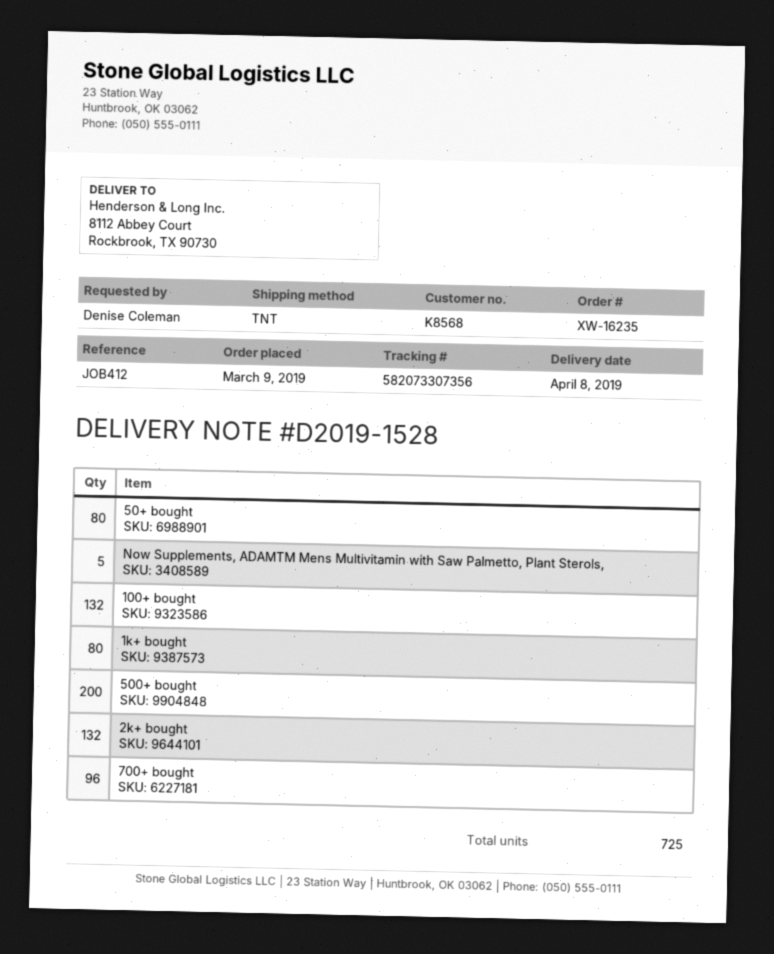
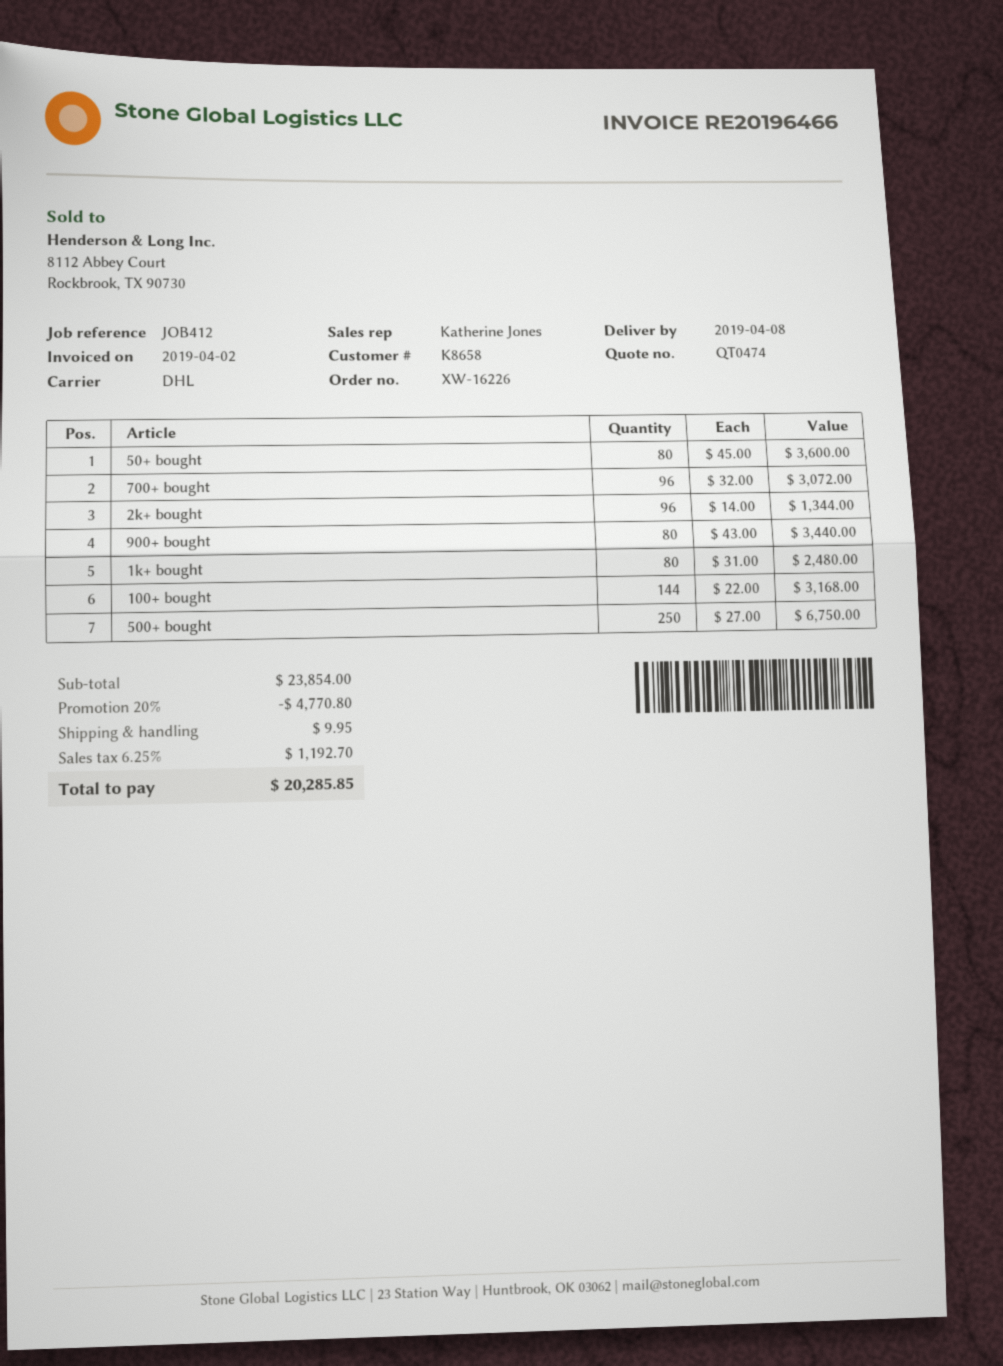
order number: XW-16235 -> XW-16226
customer number: K8568 -> K8658
shipping method: TNT -> DHL
Now Supplements, ADAMTM Mens Multivitamin with Saw Palmetto, Plant Sterols,: 5 -> none
100+ bought: 132 -> 144
500+ bought: 200 -> 250
2k+ bought: 132 -> 96
900+ bought: none -> 80

